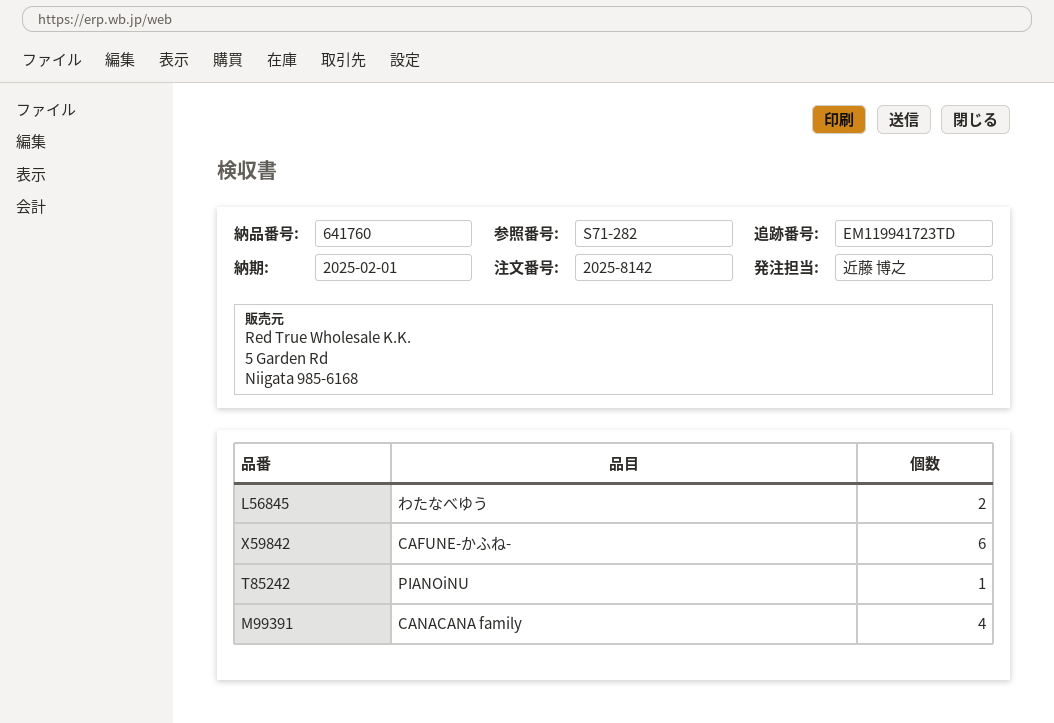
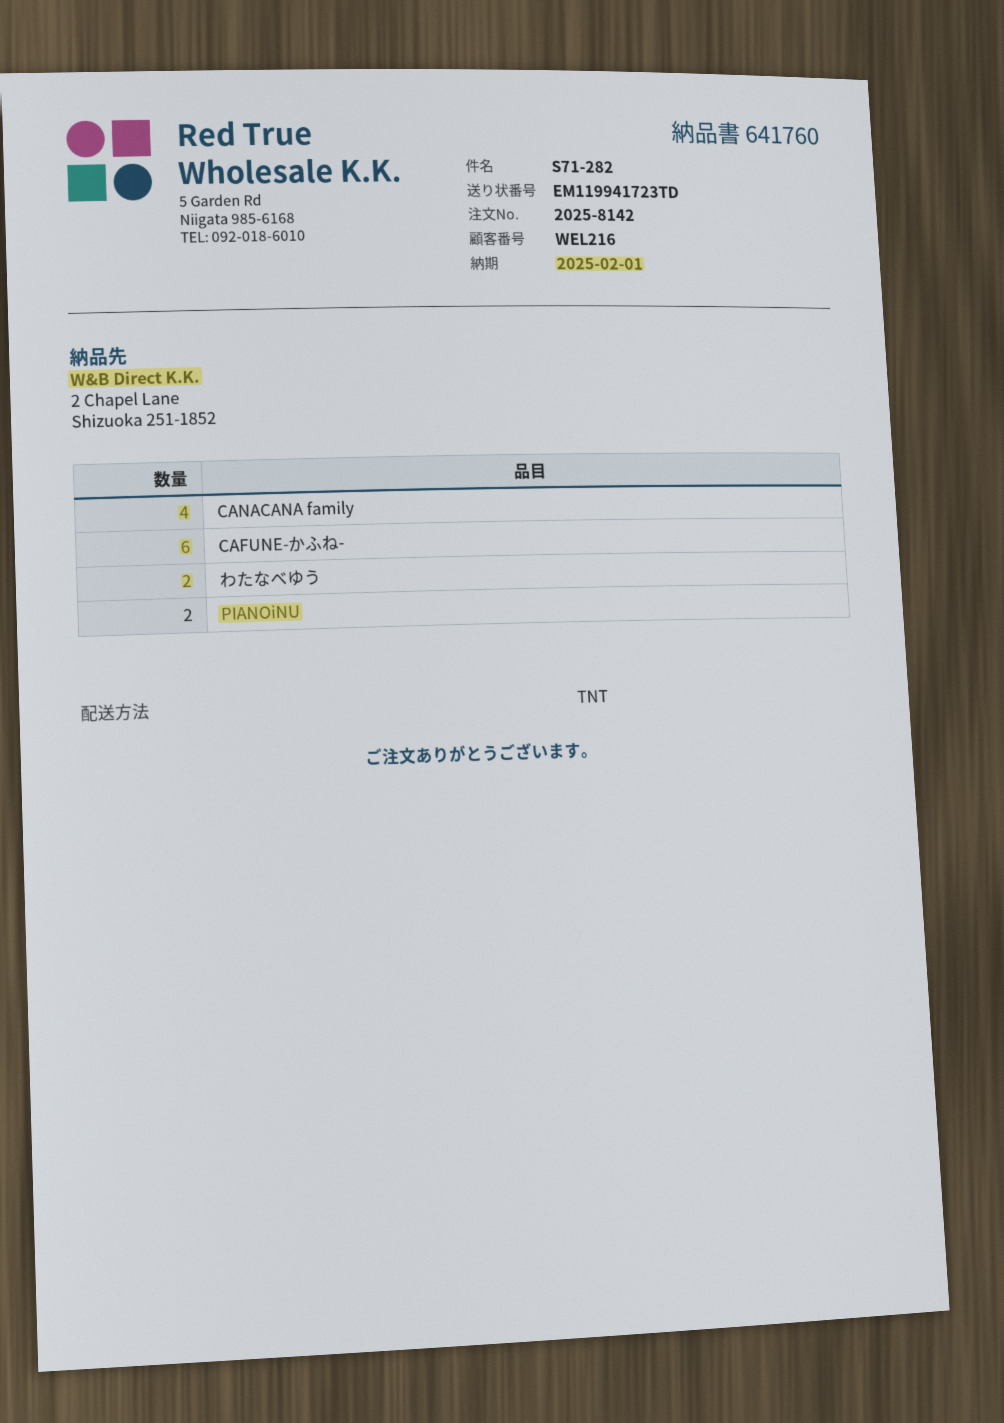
PIANOiNU: 1 -> 2

